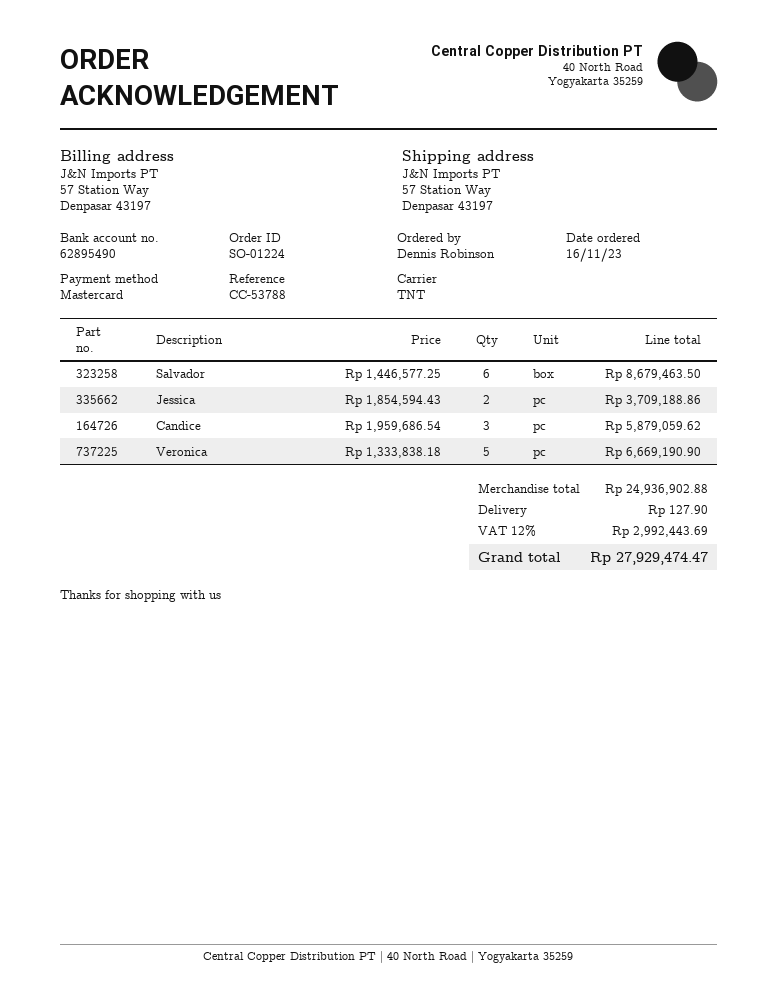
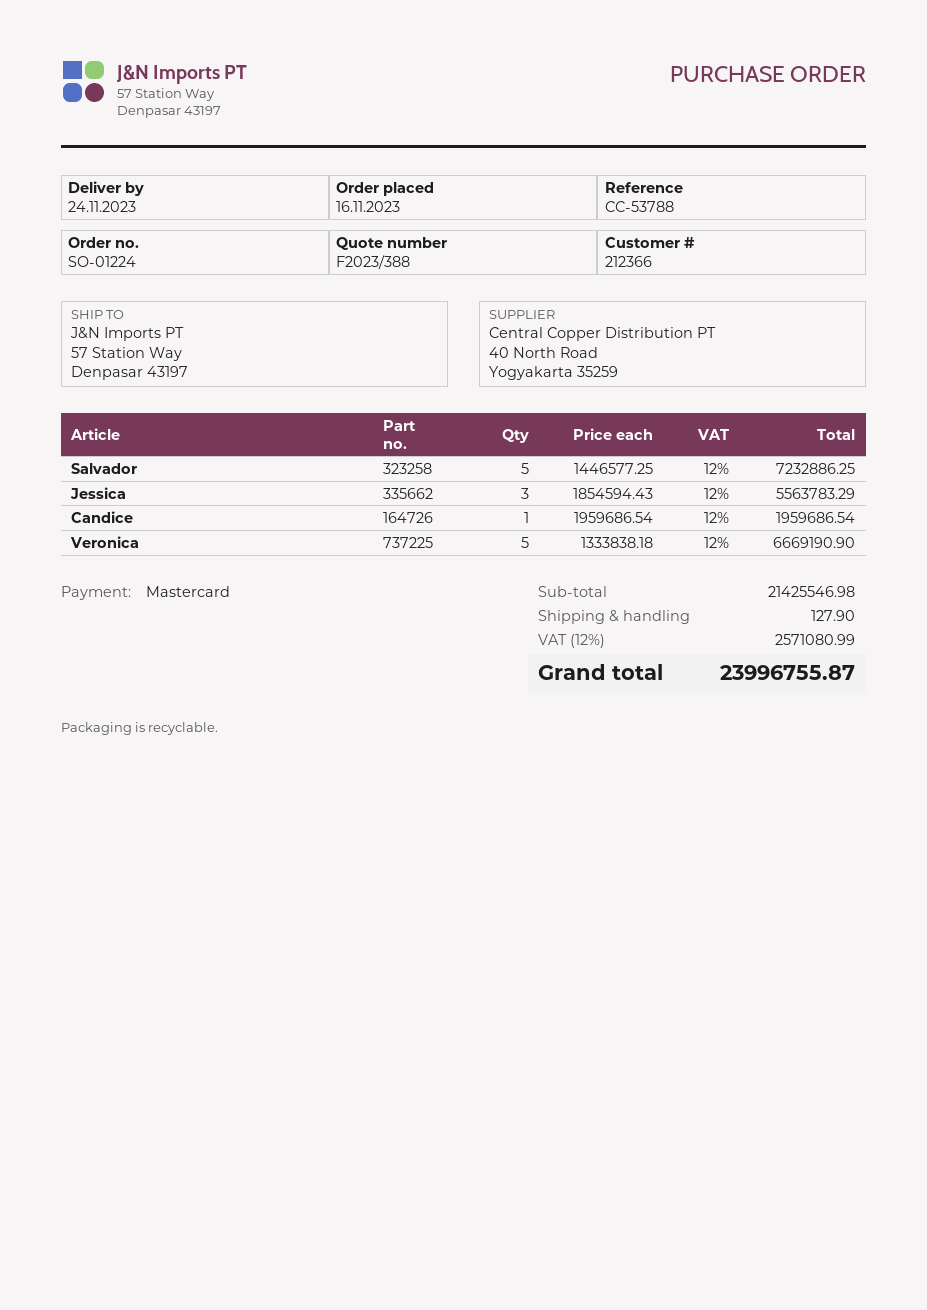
Salvador: 6 x 1446577.25 = 8679463.50 -> 5 x 1446577.25 = 7232886.25
Jessica: 2 x 1854594.43 = 3709188.86 -> 3 x 1854594.43 = 5563783.29
Candice: 3 x 1959686.54 = 5879059.62 -> 1 x 1959686.54 = 1959686.54
subtotal: 24936902.88 -> 21425546.98
tax: 12% = 2992443.69 -> 12% = 2571080.99
total: 27929474.47 -> 23996755.87

